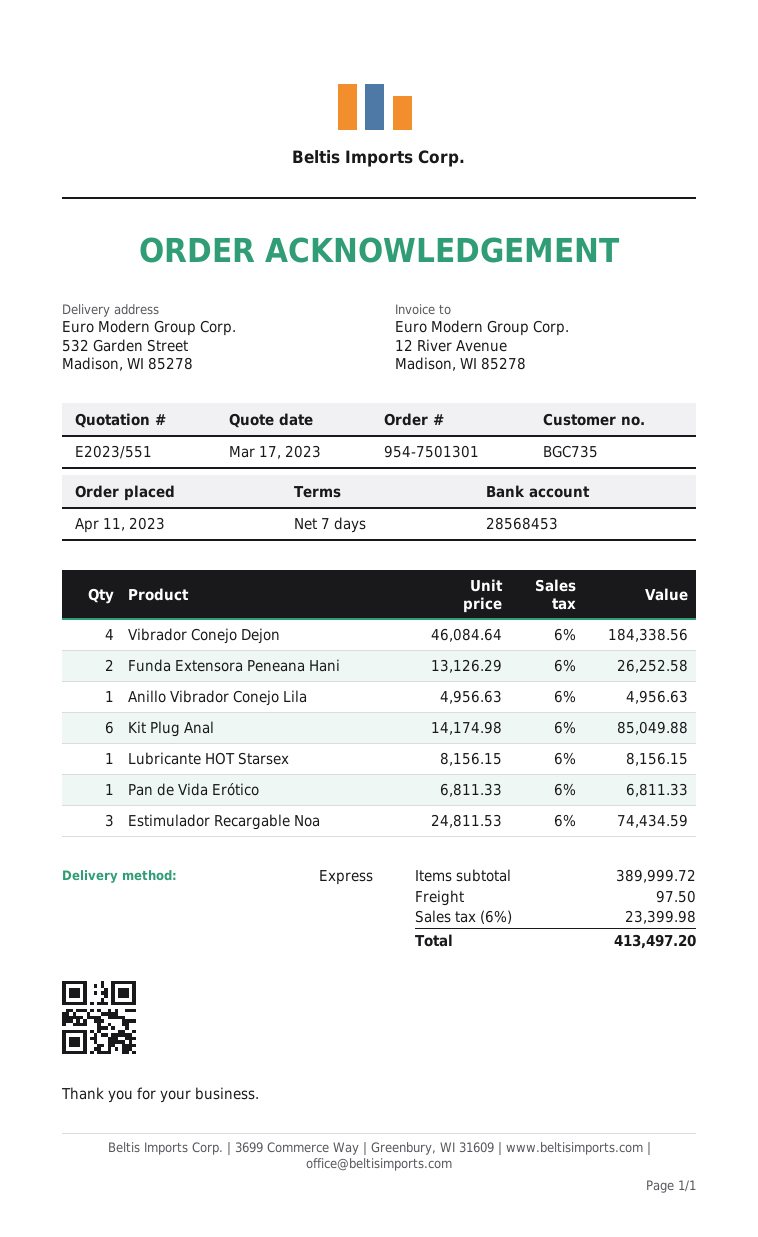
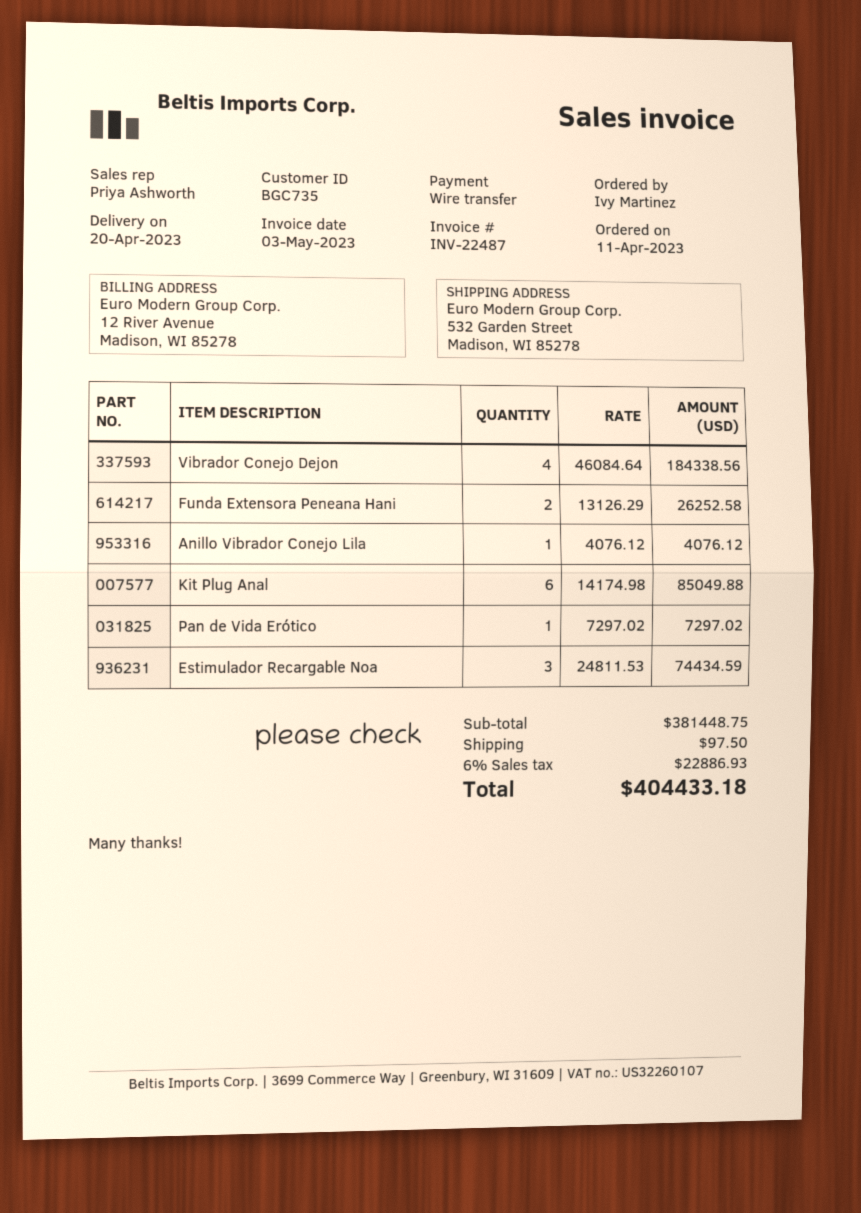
Anillo Vibrador Conejo Lila: 1 x 4956.63 = 4956.63 -> 1 x 4076.12 = 4076.12
Lubricante HOT Starsex: 1 x 8156.15 = 8156.15 -> none
Pan de Vida Erótico: 1 x 6811.33 = 6811.33 -> 1 x 7297.02 = 7297.02
subtotal: 389999.72 -> 381448.75
tax: 6% = 23399.98 -> 6% = 22886.93
total: 413497.20 -> 404433.18

